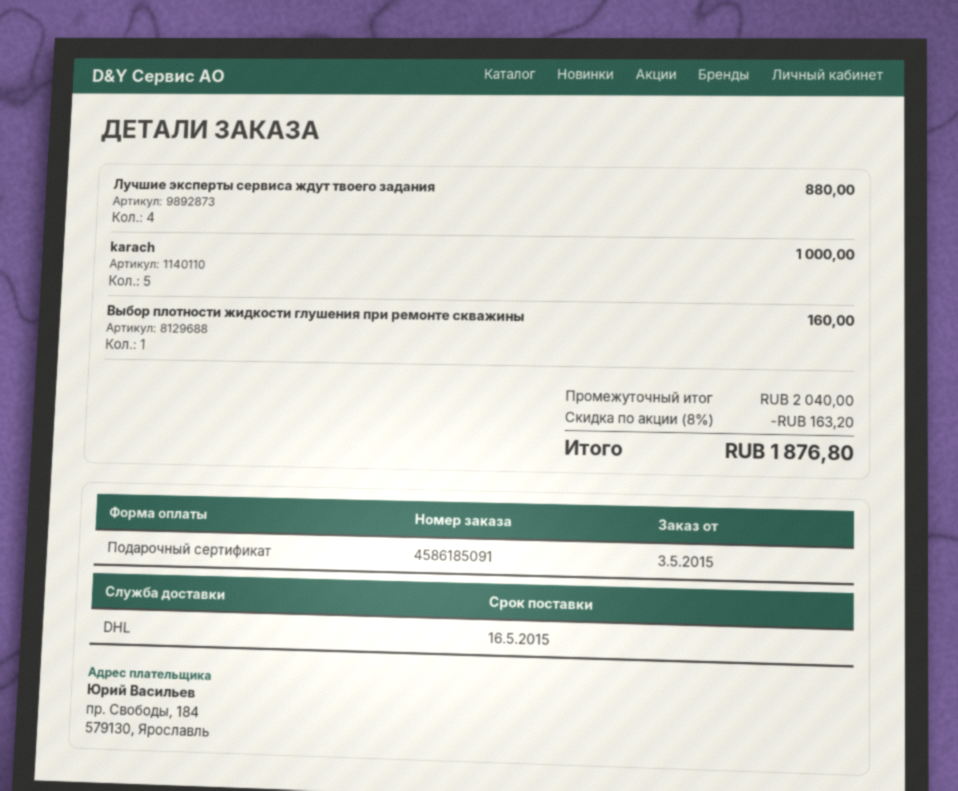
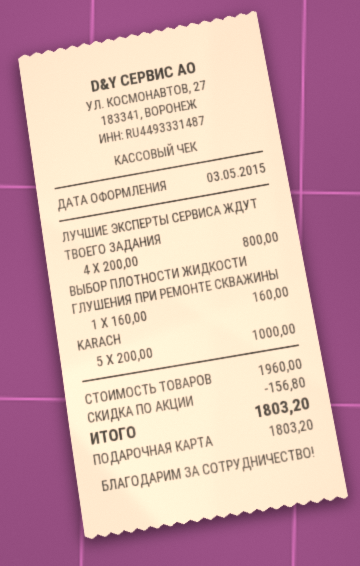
Лучшие эксперты сервиса ждут твоего задания: 4 for 880.00 -> 4 for 800.00
subtotal: 2040.00 -> 1960.00
discount: 163.20 -> 156.80
total: 1876.80 -> 1803.20

